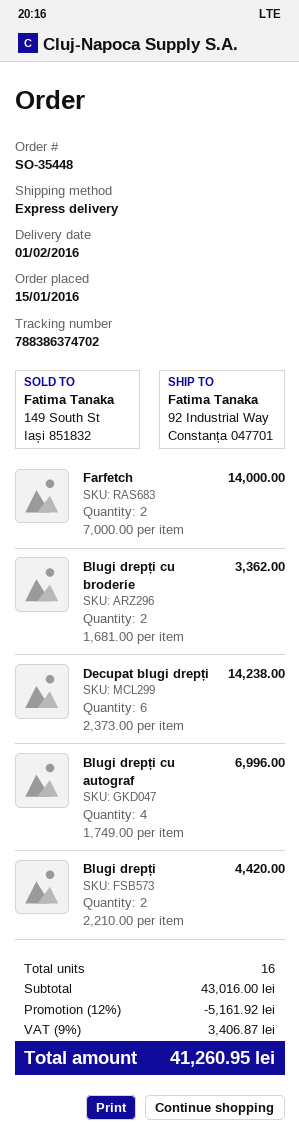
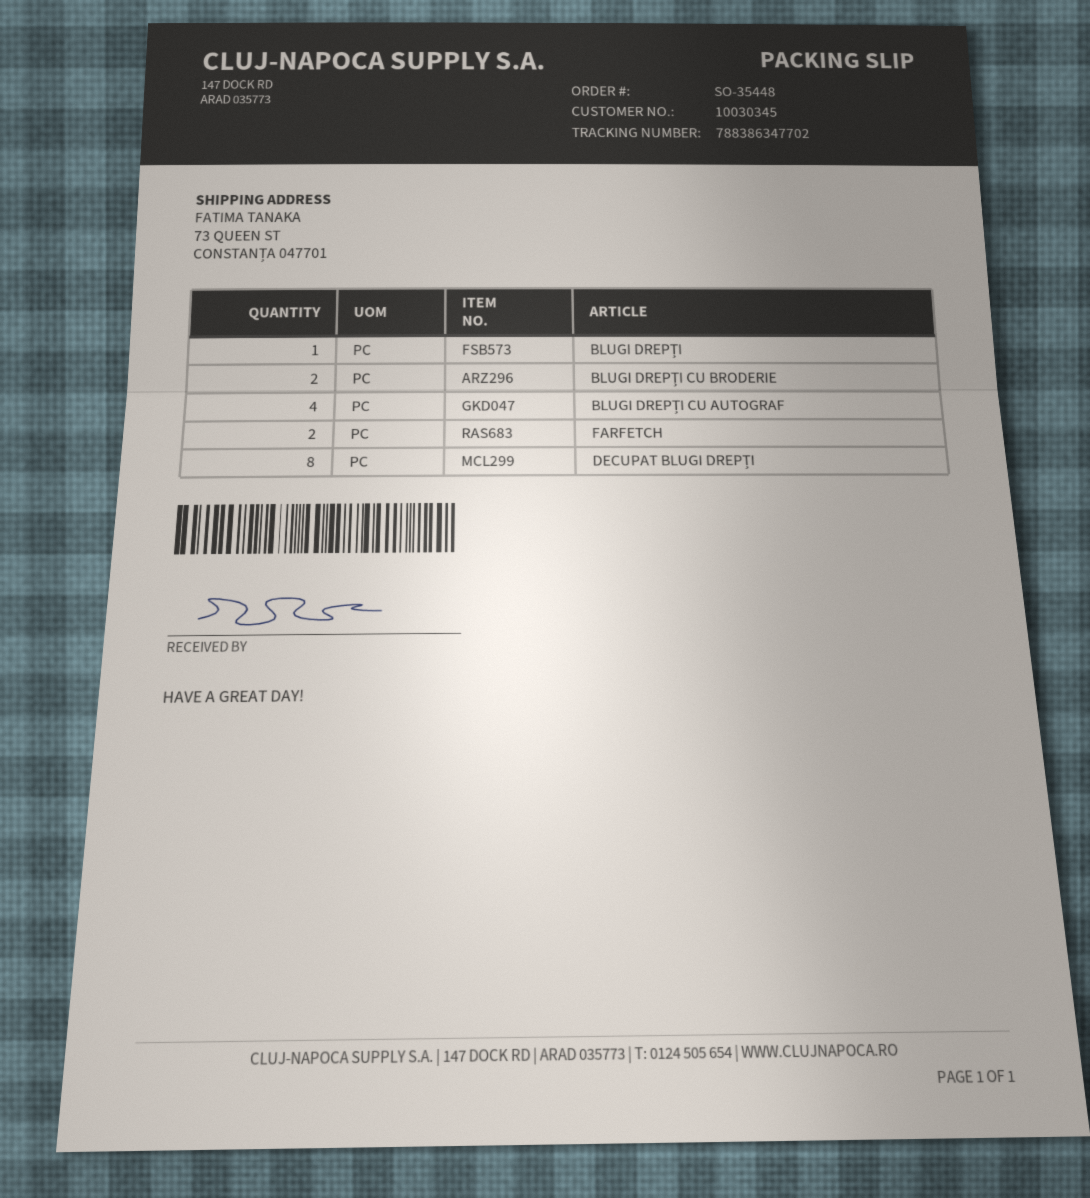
tracking number: 788386374702 -> 788386347702
ship to: 92 Industrial Way, Constanța 047701 -> 73 QUEEN ST, CONSTANȚA 047701
Decupat blugi drepți: 6 -> 8
Blugi drepți: 2 -> 1

